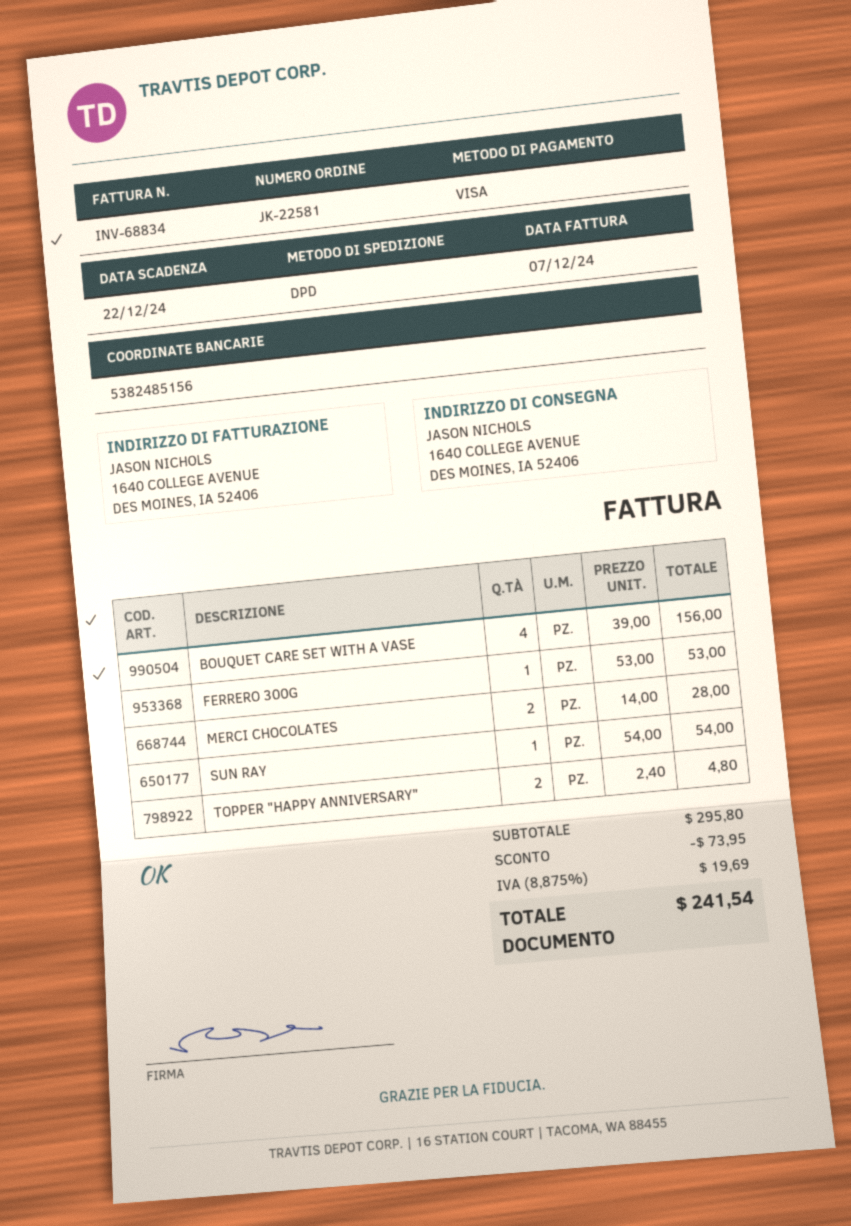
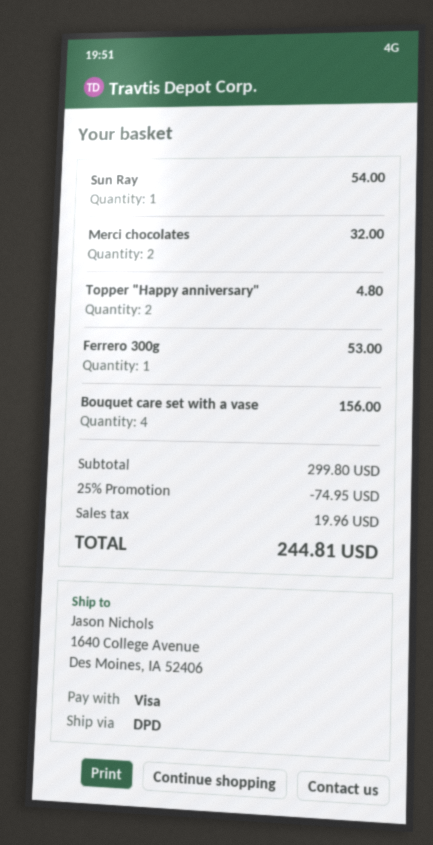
MERCI CHOCOLATES: 2 for 28.00 -> 2 for 32.00
subtotal: 295.80 -> 299.80
discount: 73.95 -> 74.95
tax: 19.69 -> 19.96
total: 241.54 -> 244.81

